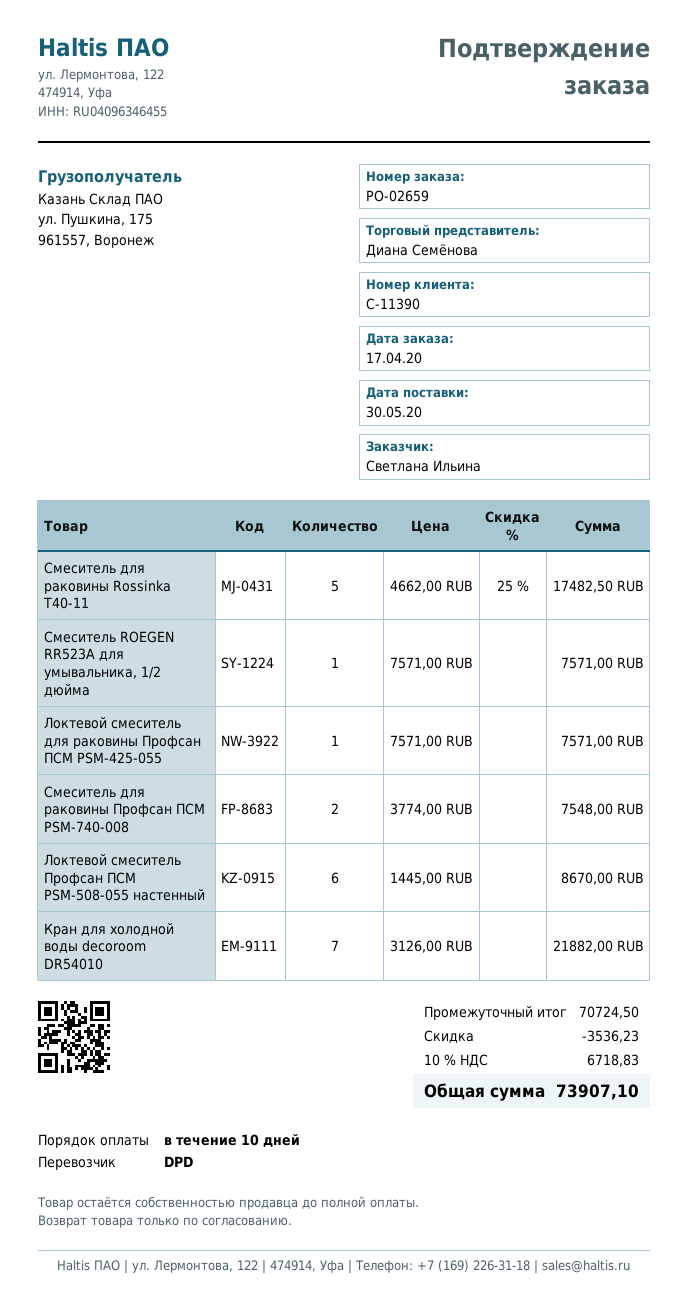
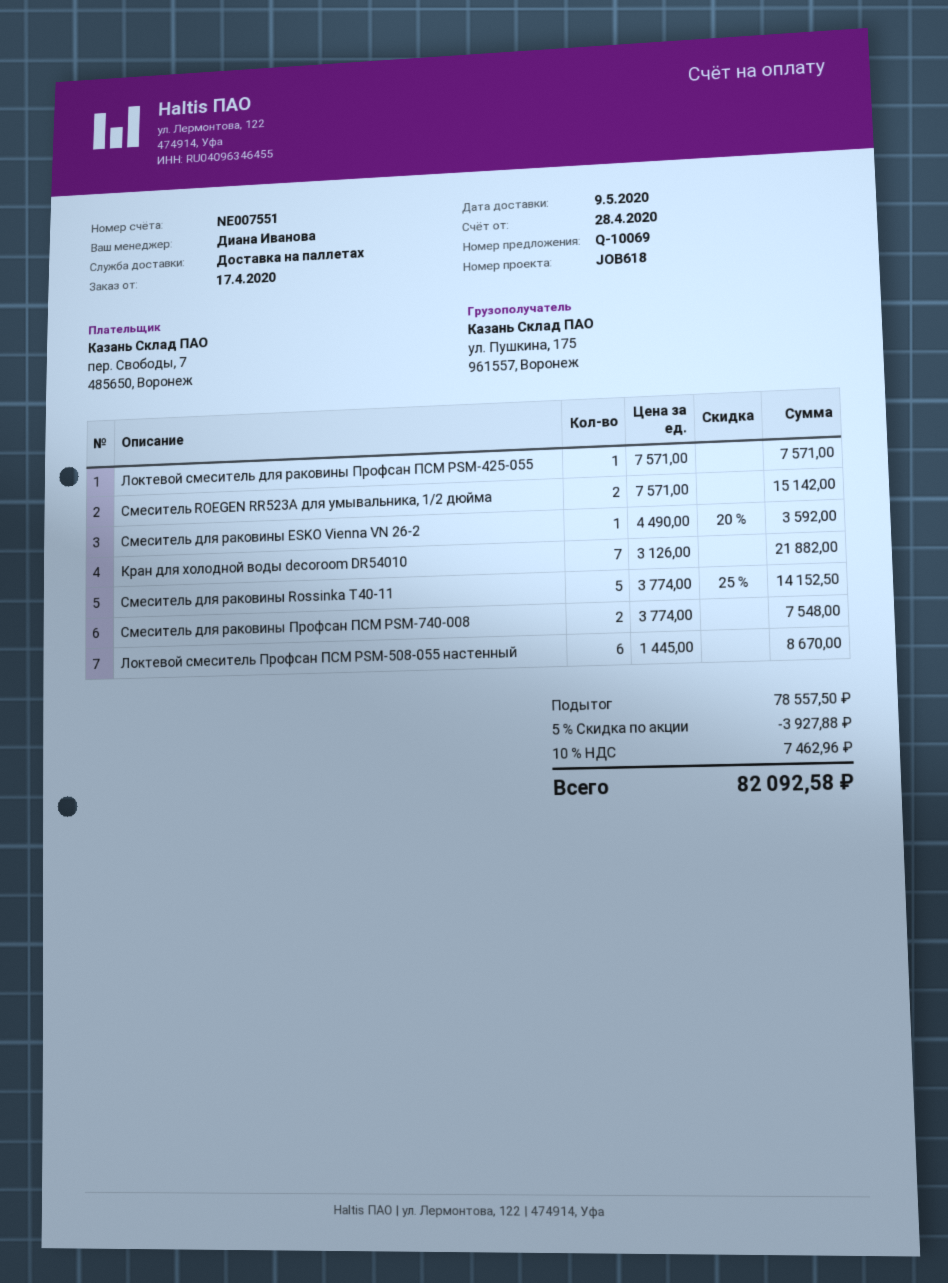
delivery date: 2020-05-30 -> 2020-05-09
sales rep: Диана Семёнова -> Диана Иванова
shipping method: DPD -> pallet freight
Смеситель для раковины Rossinka T40-11: 5 x 4662.00 - 25% = 17482.50 -> 5 x 3774.00 - 25% = 14152.50
Смеситель ROEGEN RR523A для умывальника, 1/2 дюйма: 1 x 7571.00 = 7571.00 -> 2 x 7571.00 = 15142.00
Смеситель для раковины ESKO Vienna VN 26-2: none -> 1 x 4490.00 - 20% = 3592.00
subtotal: 70724.50 -> 78557.50
discount: 3536.23 -> 3927.88
tax: 10% = 6718.83 -> 10% = 7462.96
total: 73907.10 -> 82092.58

